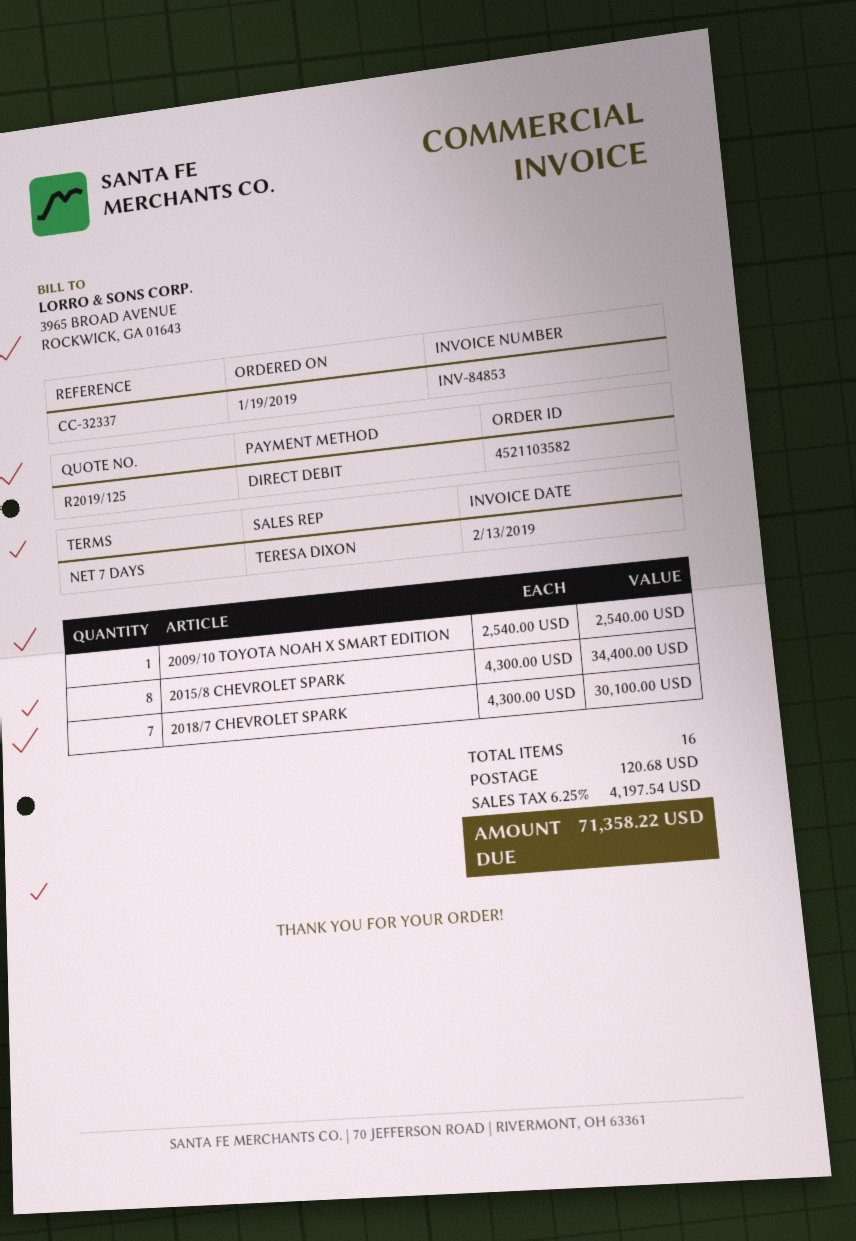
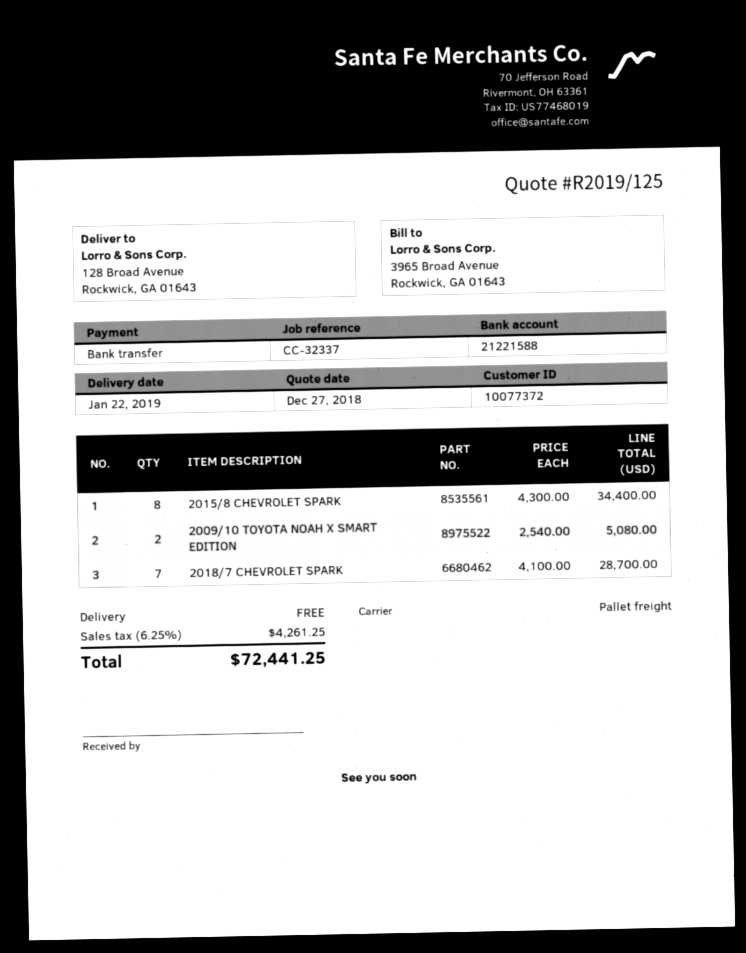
payment method: direct debit -> bank transfer
2009/10 TOYOTA NOAH X SMART EDITION: 1 x 2540.00 = 2540.00 -> 2 x 2540.00 = 5080.00
2018/7 CHEVROLET SPARK: 7 x 4300.00 = 30100.00 -> 7 x 4100.00 = 28700.00
shipping: 120.68 -> 0.00
tax: 6.25% = 4197.54 -> 6.25% = 4261.25
total: 71358.22 -> 72441.25

